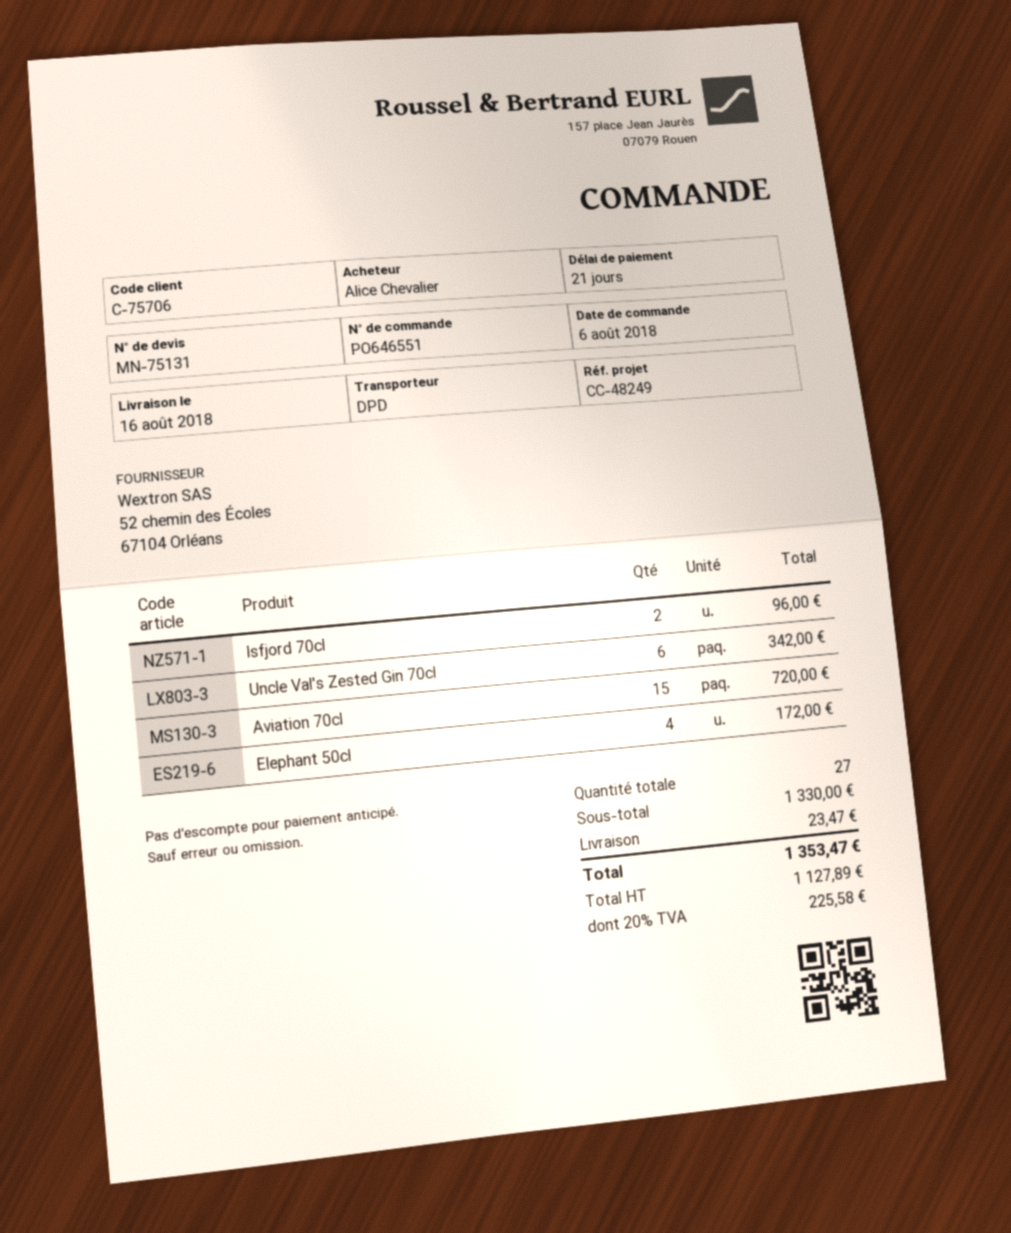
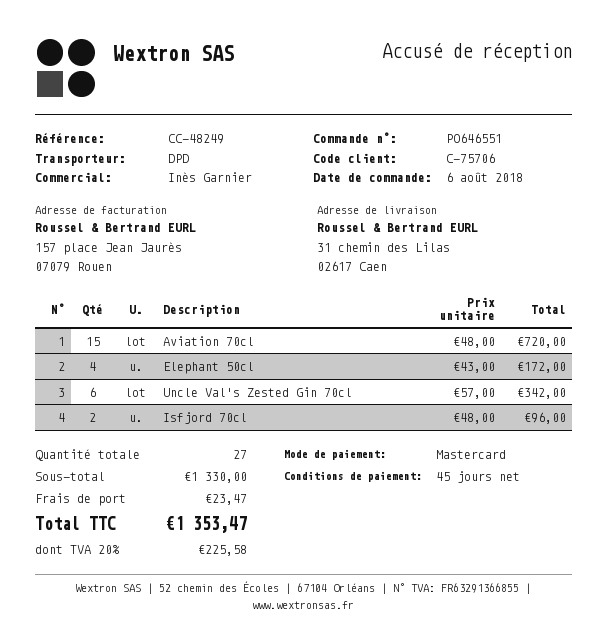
payment terms: 21 days -> 45 days

